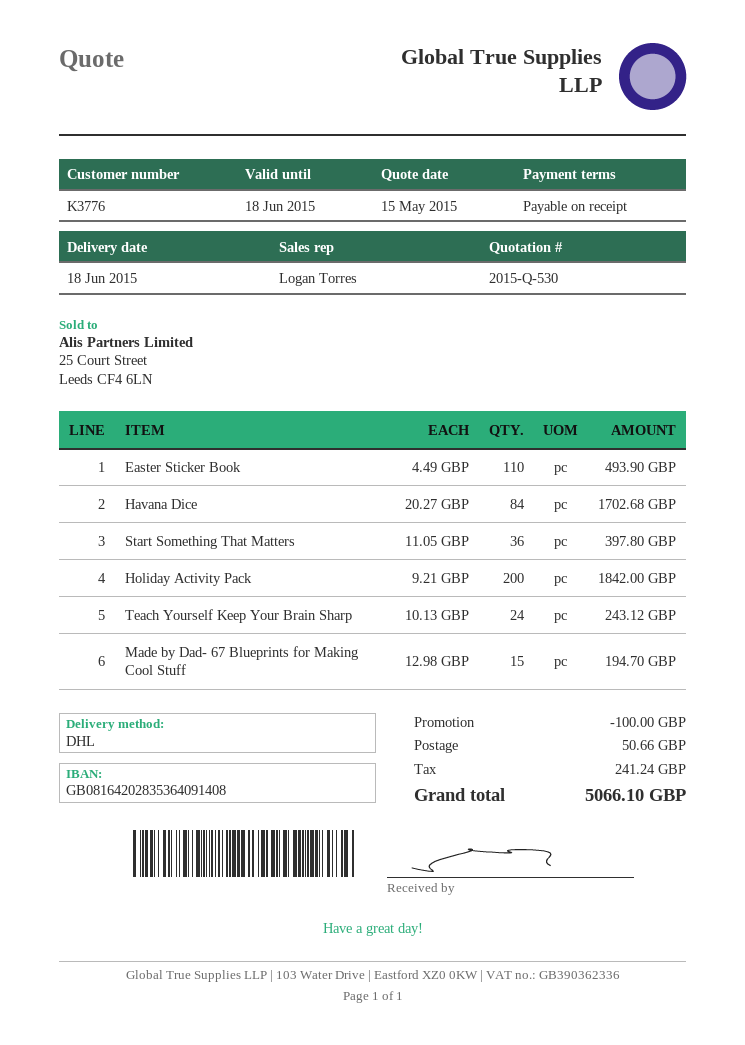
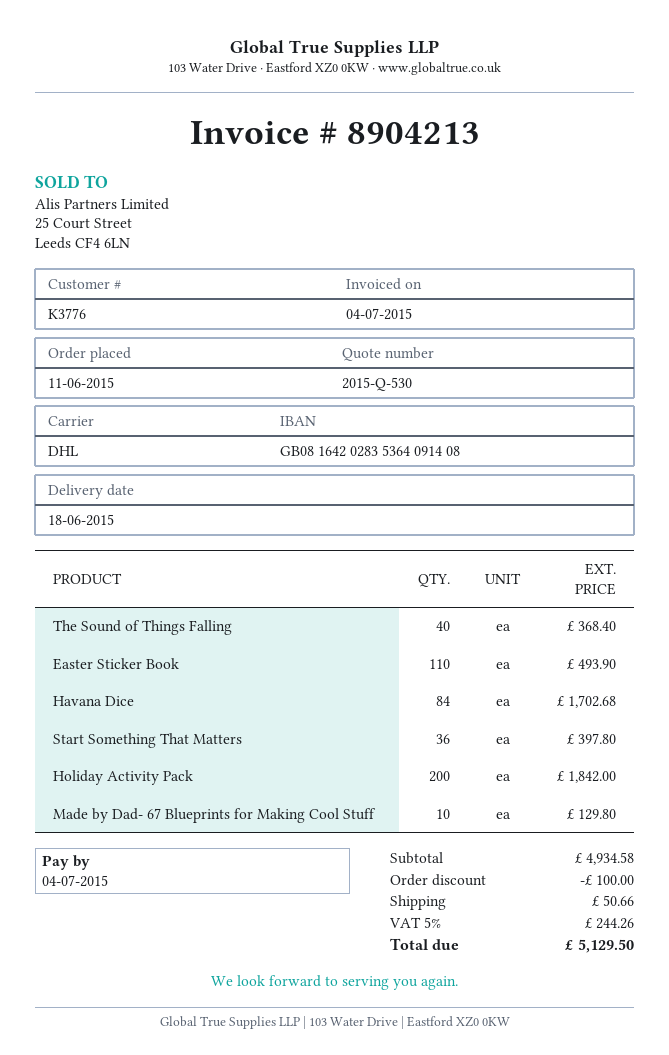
Teach Yourself Keep Your Brain Sharp: 24 for 243.12 -> none
Made by Dad- 67 Blueprints for Making Cool Stuff: 15 for 194.70 -> 10 for 129.80
The Sound of Things Falling: none -> 40 for 368.40
tax: 241.24 -> 244.26
total: 5066.10 -> 5129.50

